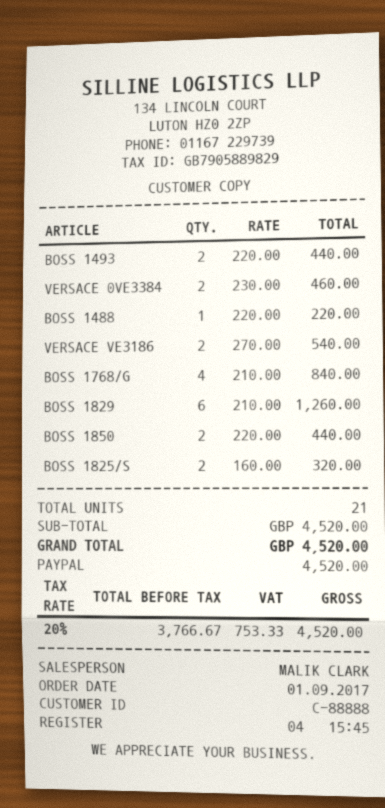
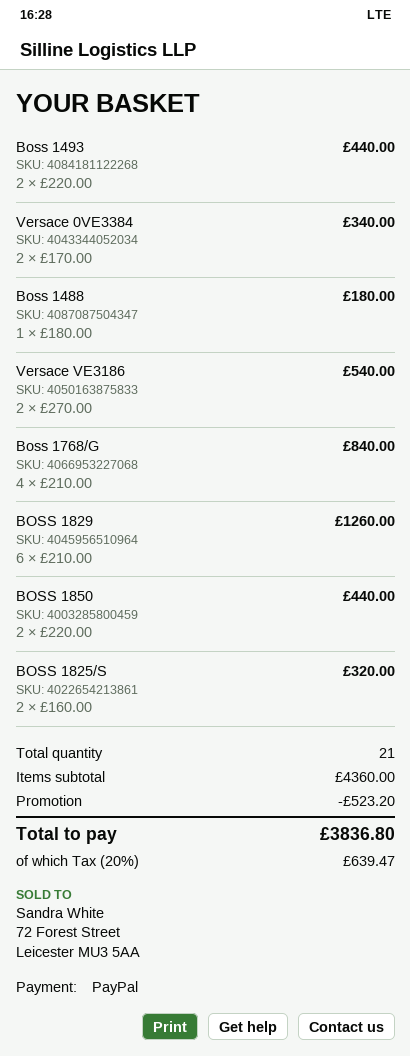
VERSACE 0VE3384: 2 x 230.00 = 460.00 -> 2 x 170.00 = 340.00
BOSS 1488: 1 x 220.00 = 220.00 -> 1 x 180.00 = 180.00
subtotal: 4520.00 -> 4360.00
discount: none -> 523.20
tax: 20% = 753.33 -> 20% = 639.47
total: 4520.00 -> 3836.80

